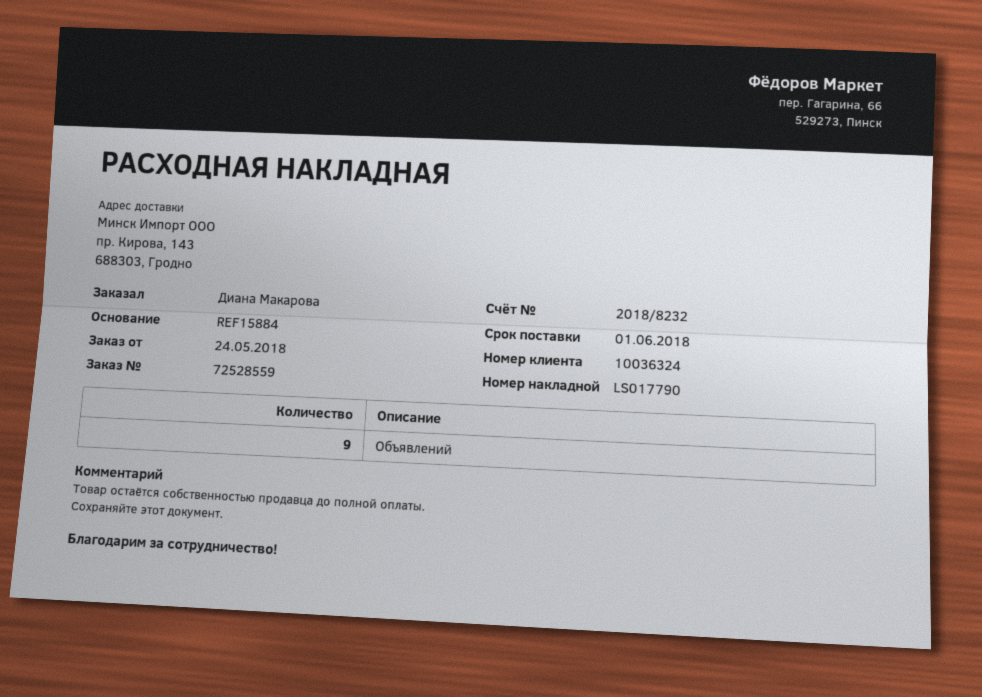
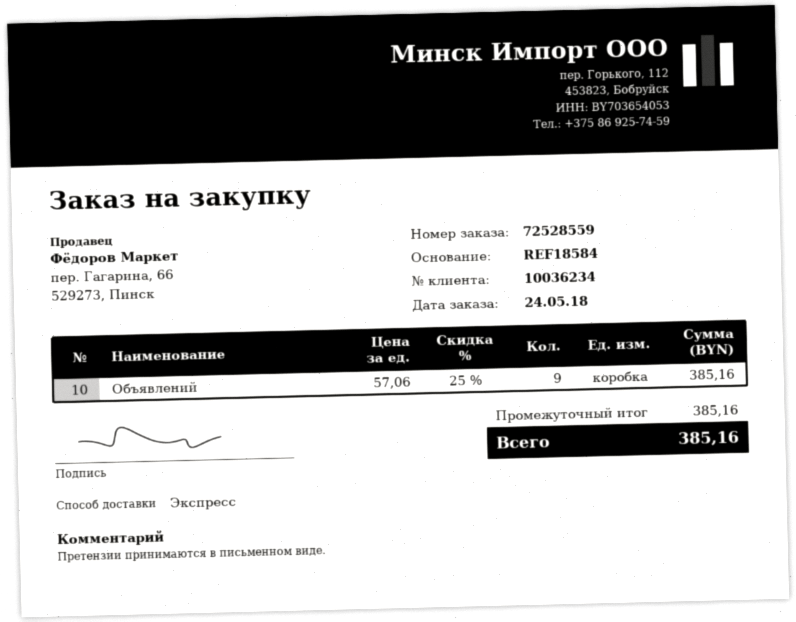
customer number: 10036324 -> 10036234
reference: REF15884 -> REF18584

